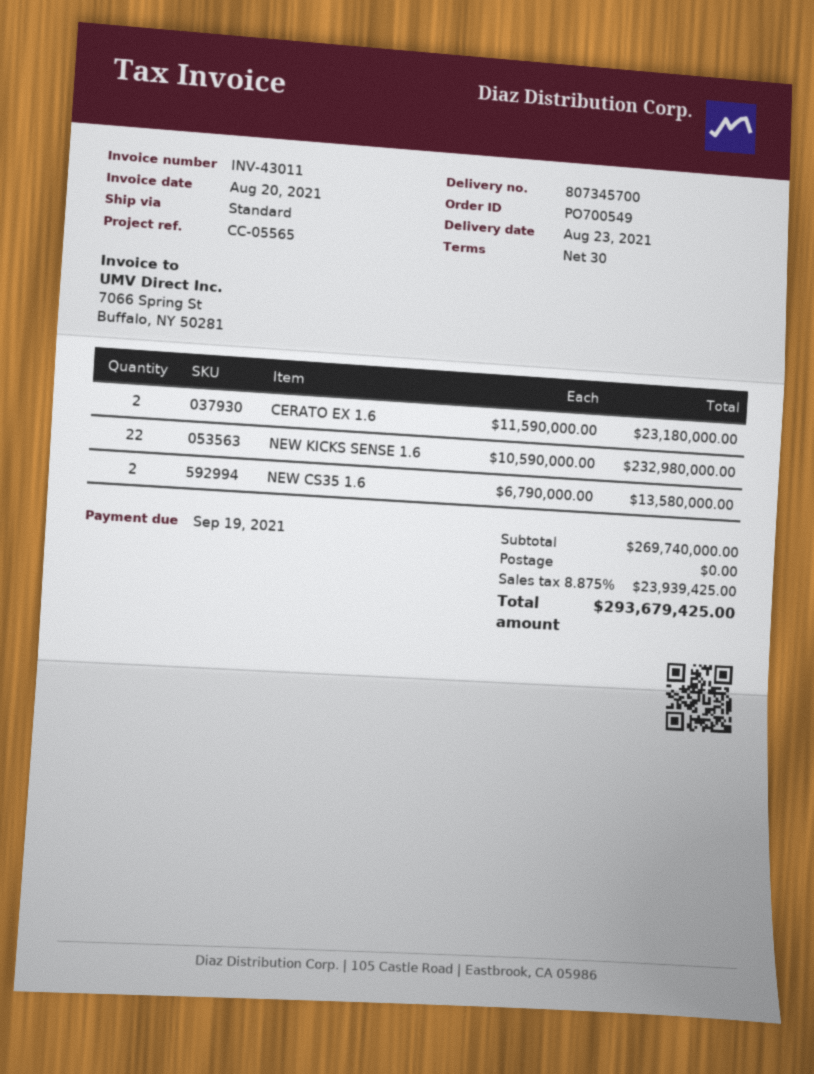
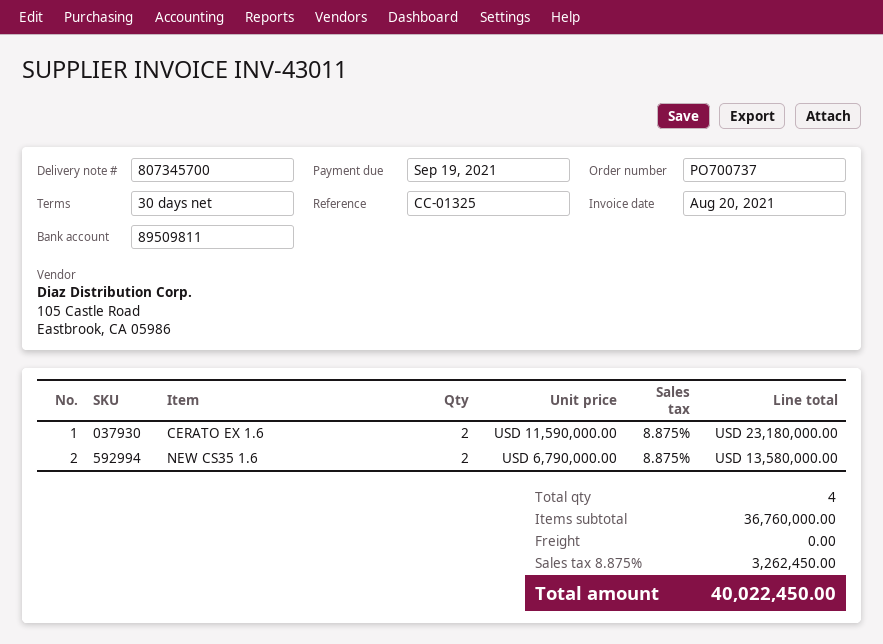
order number: PO700549 -> PO700737
reference: CC-05565 -> CC-01325
NEW KICKS SENSE 1.6: 22 x 10590000.00 = 232980000.00 -> none
subtotal: 269740000.00 -> 36760000.00
tax: 8.875% = 23939425.00 -> 8.875% = 3262450.00
total: 293679425.00 -> 40022450.00

